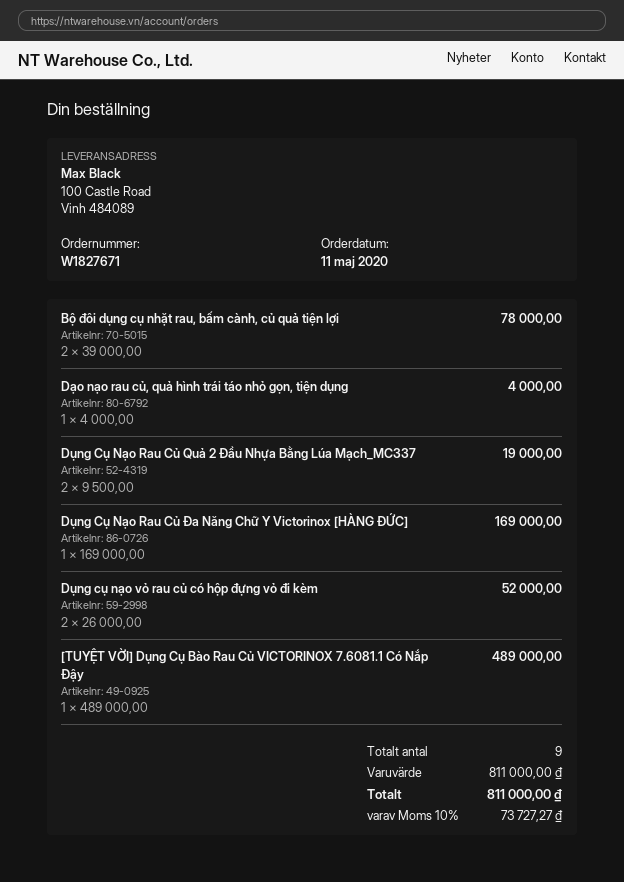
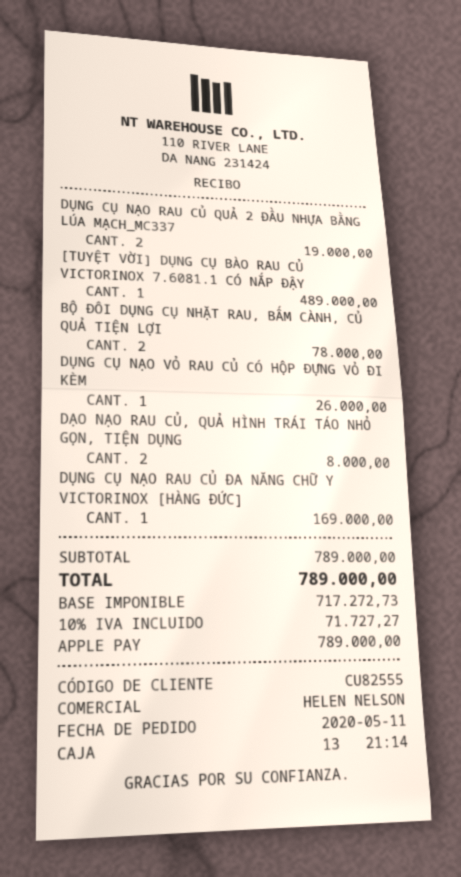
Dạo nạo rau củ, quả hình trái táo nhỏ gọn, tiện dụng: 1 for 4000.00 -> 2 for 8000.00
Dụng cụ nạo vỏ rau củ có hộp đựng vỏ đi kèm: 2 for 52000.00 -> 1 for 26000.00
subtotal: 811000.00 -> 789000.00
tax: 10% = 73727.27 -> 10% = 71727.27
total: 811000.00 -> 789000.00

